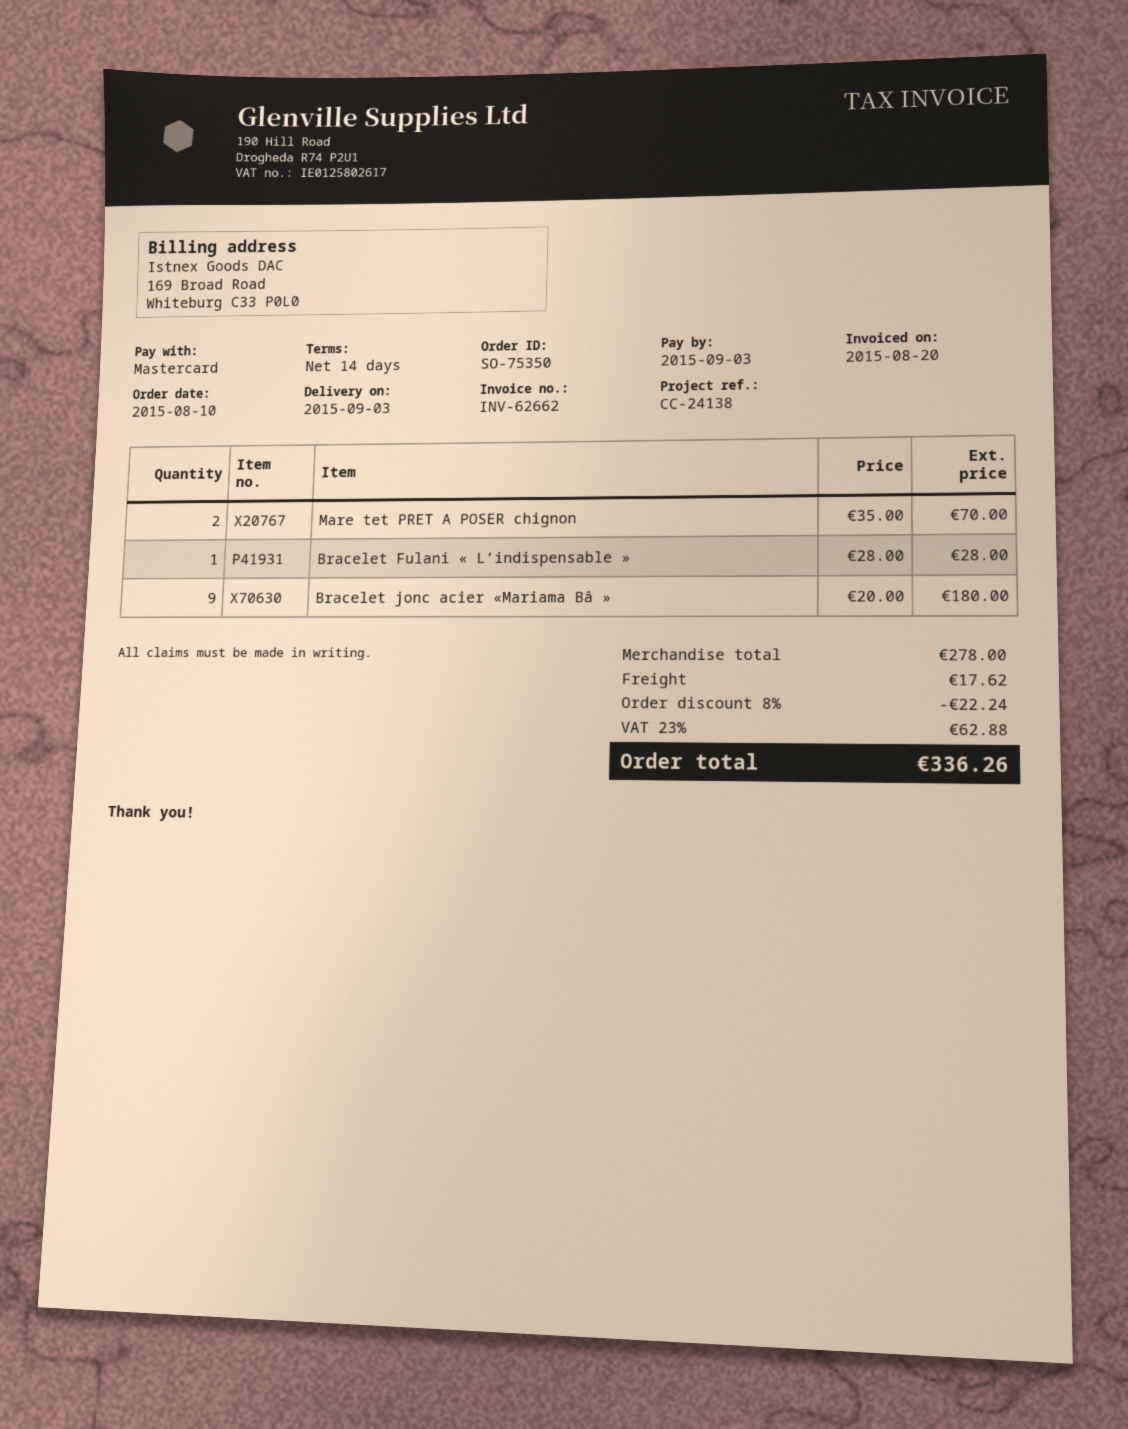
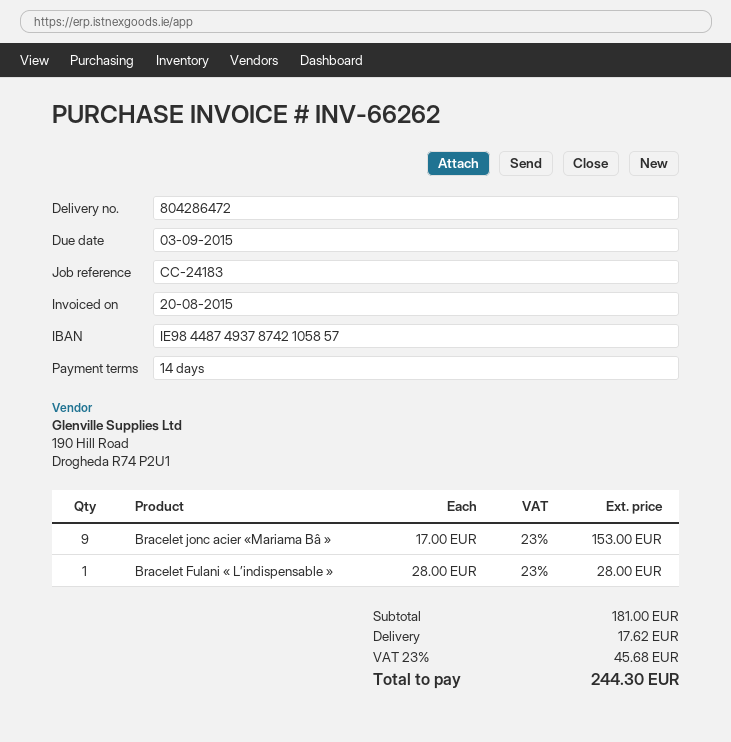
invoice number: INV-62662 -> INV-66262
reference: CC-24138 -> CC-24183
Mare tet PRET A POSER chignon: 2 x 35.00 = 70.00 -> none
Bracelet jonc acier «Mariama Bâ »: 9 x 20.00 = 180.00 -> 9 x 17.00 = 153.00
subtotal: 278.00 -> 181.00
discount: 8% = 22.24 -> none
tax: 23% = 62.88 -> 23% = 45.68
total: 336.26 -> 244.30

